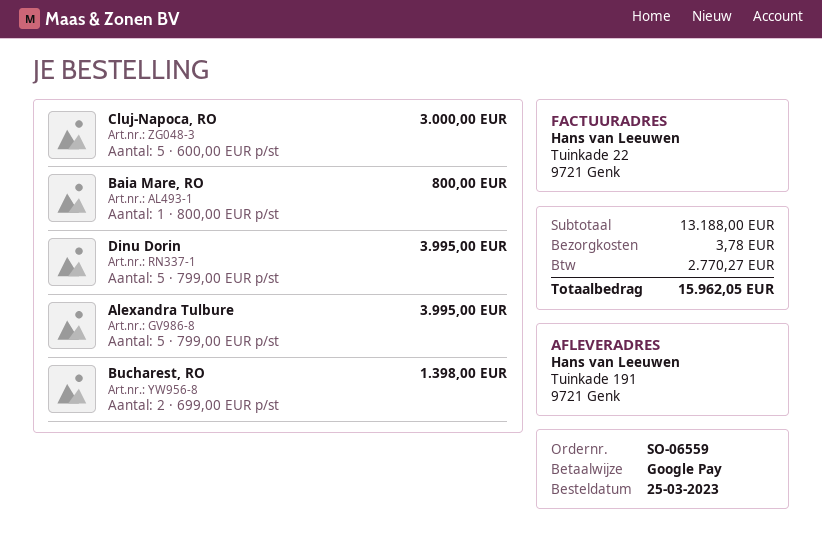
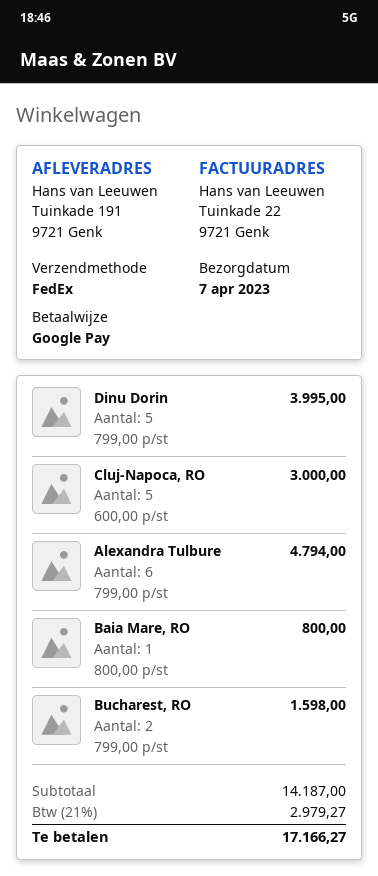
Alexandra Tulbure: 5 x 799.00 = 3995.00 -> 6 x 799.00 = 4794.00
Bucharest, RO: 2 x 699.00 = 1398.00 -> 2 x 799.00 = 1598.00
subtotal: 13188.00 -> 14187.00
shipping: 3.78 -> none
tax: 2770.27 -> 2979.27
total: 15962.05 -> 17166.27

